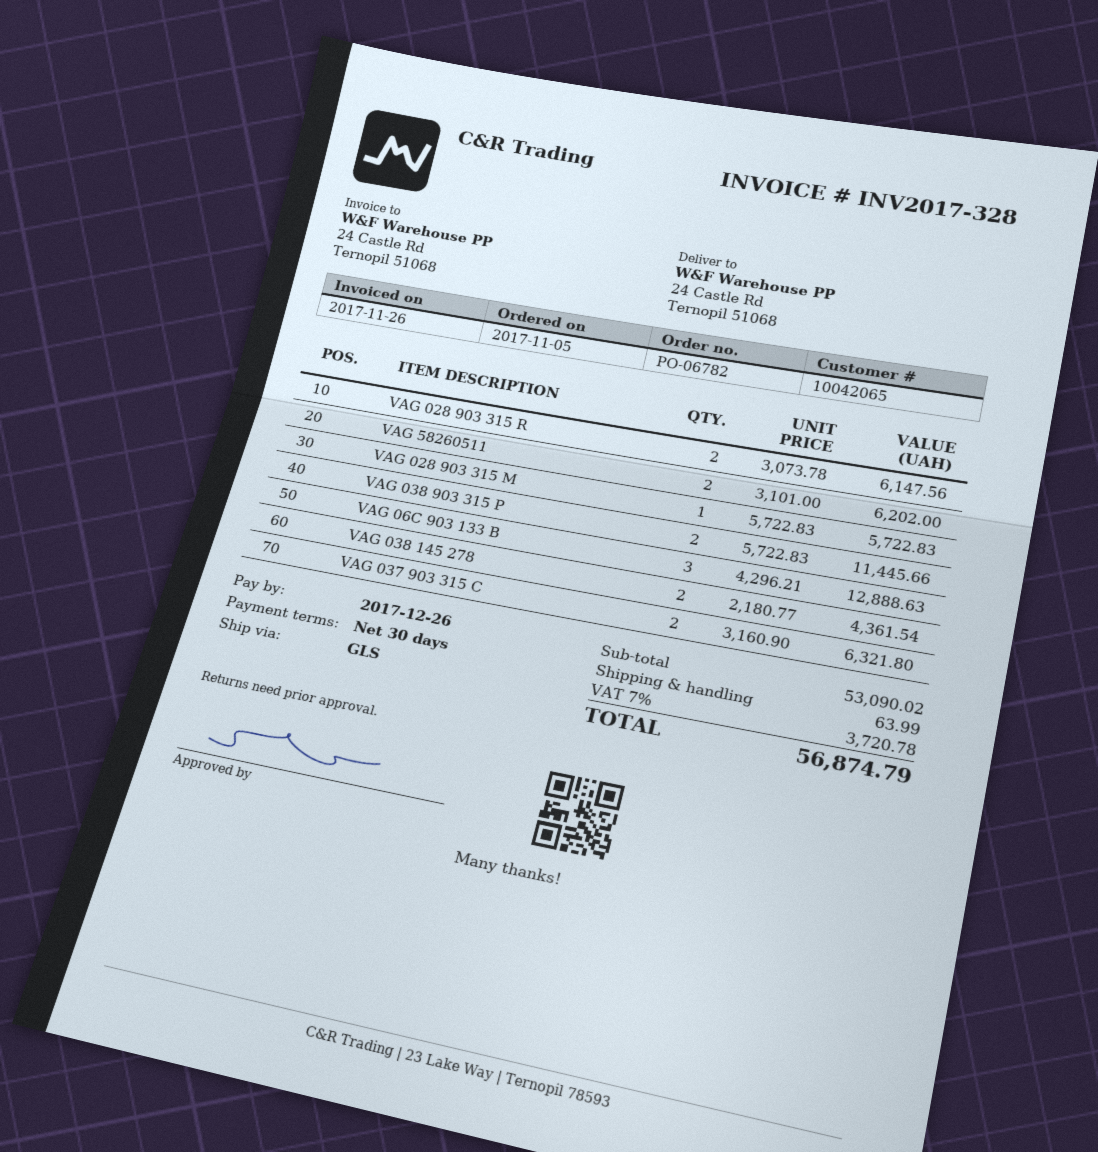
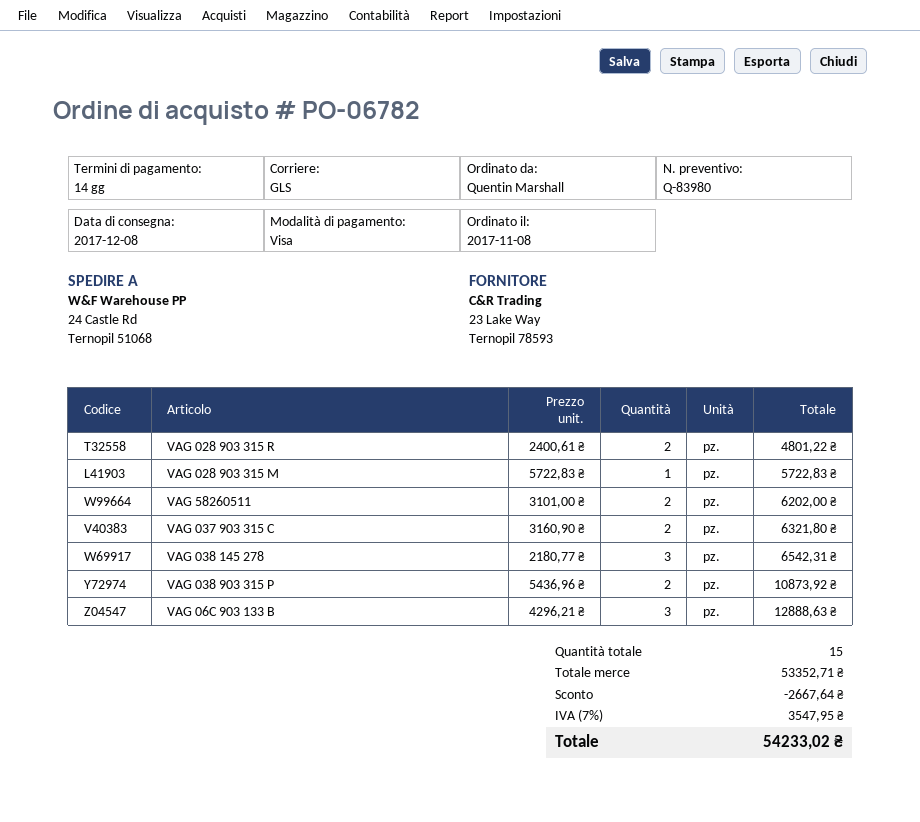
order date: 2017-11-05 -> 2017-11-08
payment terms: 30 days -> 14 days
VAG 028 903 315 R: 2 x 3073.78 = 6147.56 -> 2 x 2400.61 = 4801.22
VAG 038 903 315 P: 2 x 5722.83 = 11445.66 -> 2 x 5436.96 = 10873.92
VAG 038 145 278: 2 x 2180.77 = 4361.54 -> 3 x 2180.77 = 6542.31
subtotal: 53090.02 -> 53352.71
discount: none -> 2667.64
shipping: 63.99 -> none
tax: 7% = 3720.78 -> 7% = 3547.95
total: 56874.79 -> 54233.02

